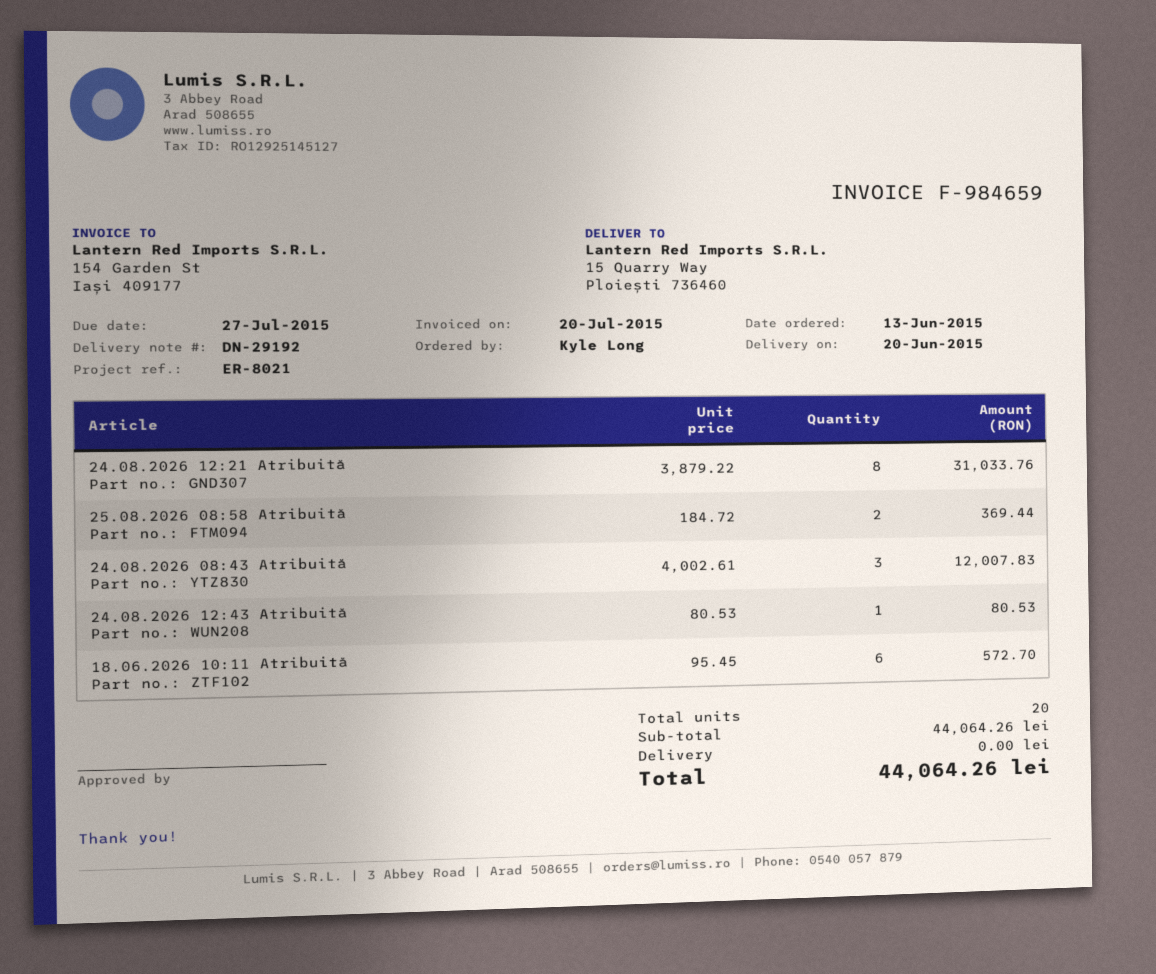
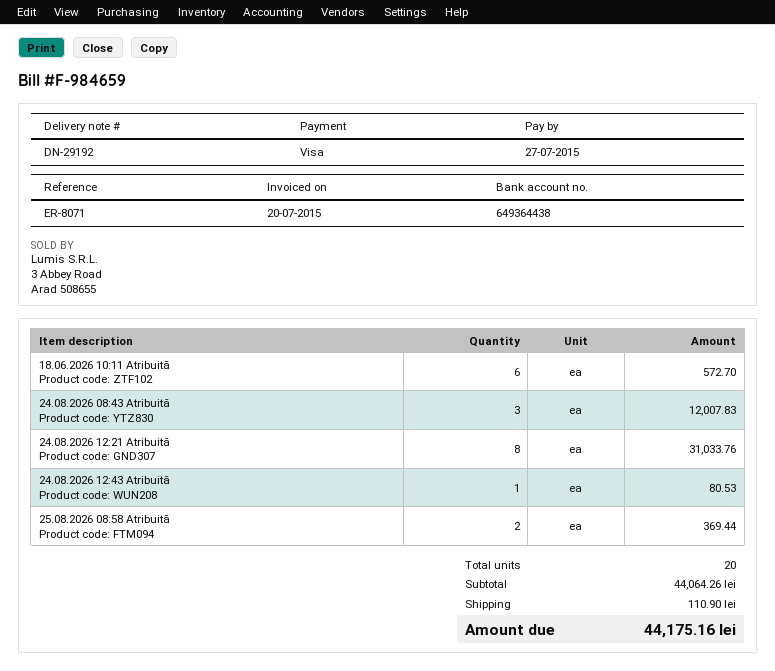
reference: ER-8021 -> ER-8071
shipping: 0.00 -> 110.90
total: 44064.26 -> 44175.16

